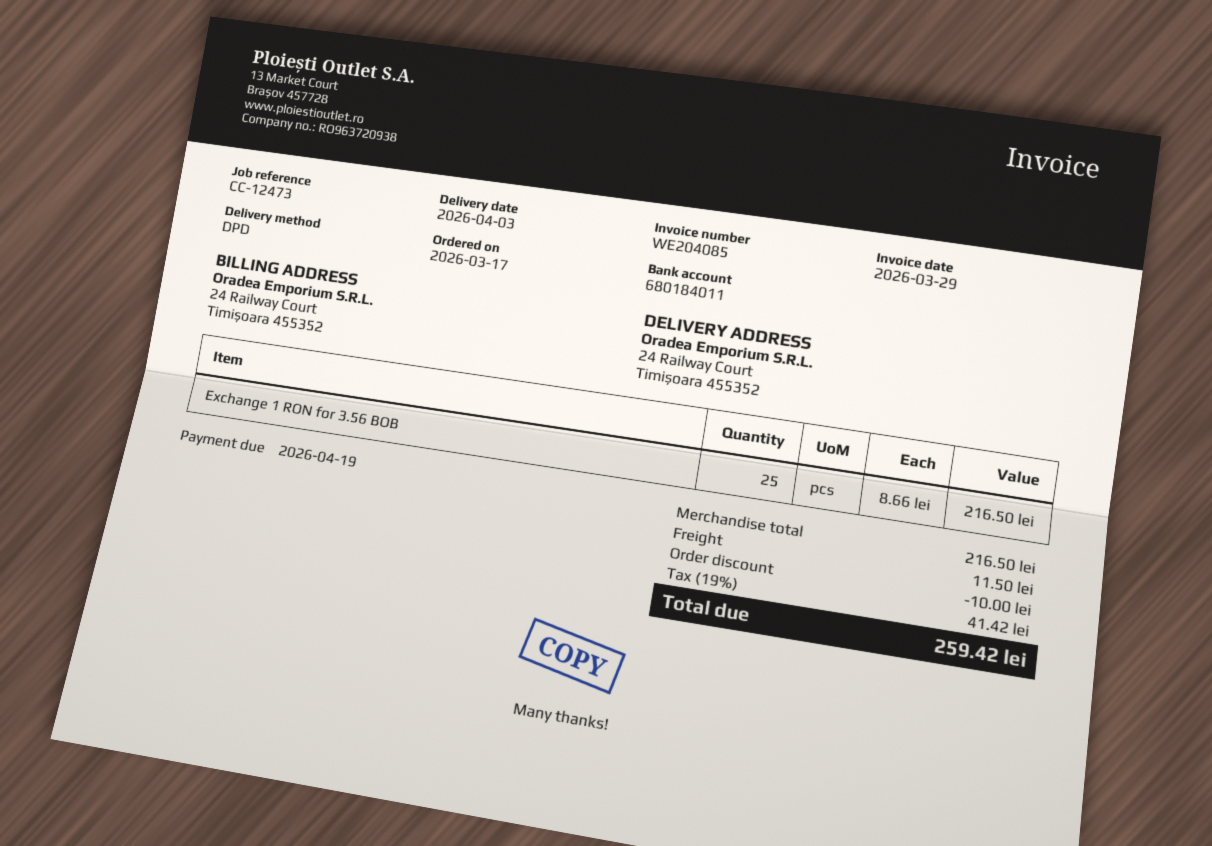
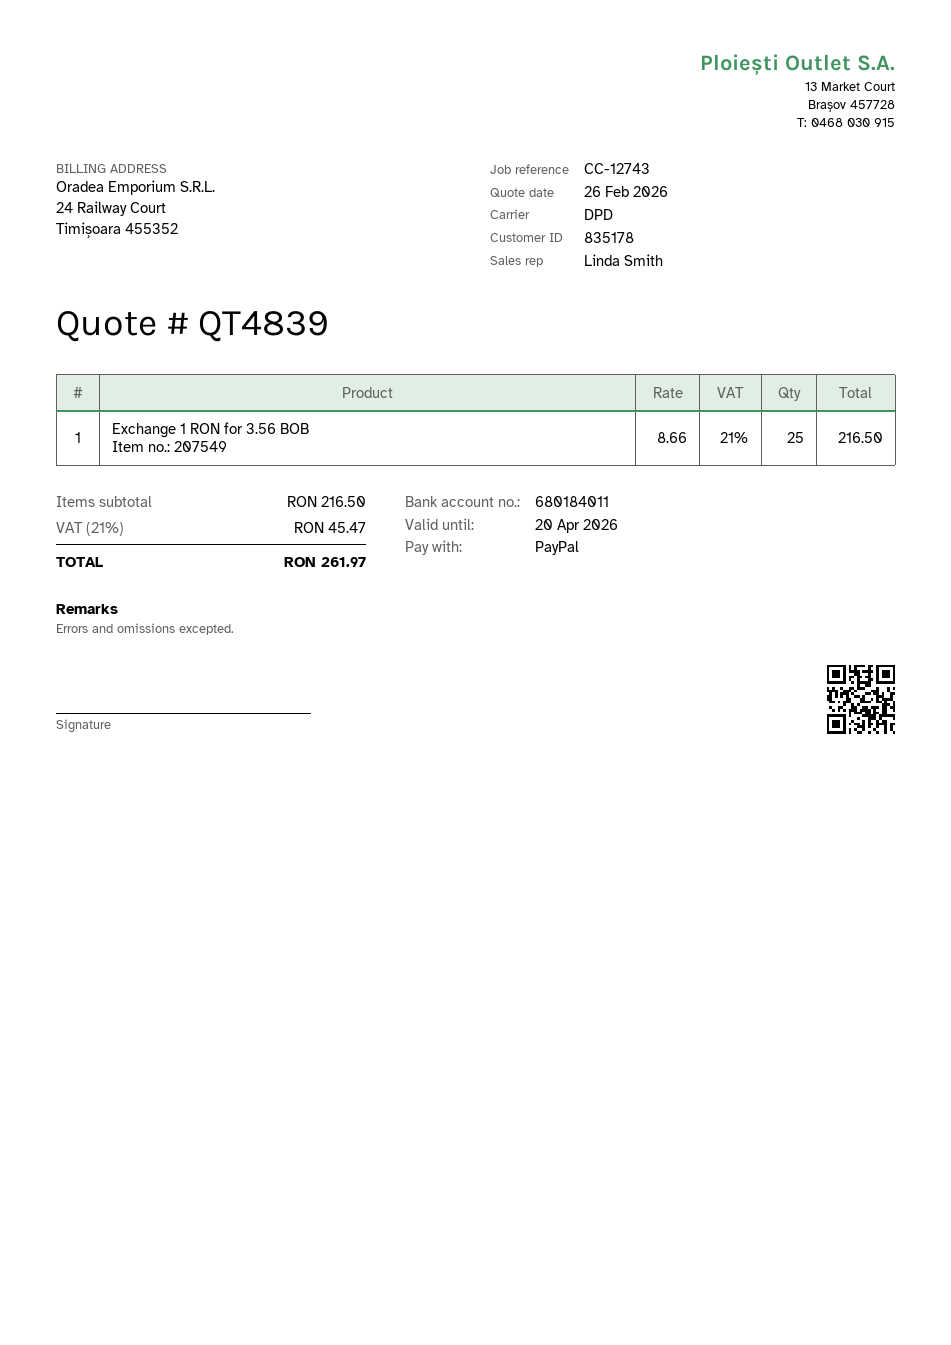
reference: CC-12473 -> CC-12743
discount: 10.00 -> none
shipping: 11.50 -> none
tax: 19% = 41.42 -> 21% = 45.47
total: 259.42 -> 261.97

